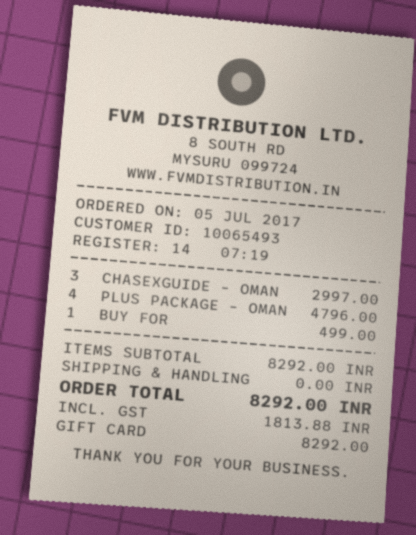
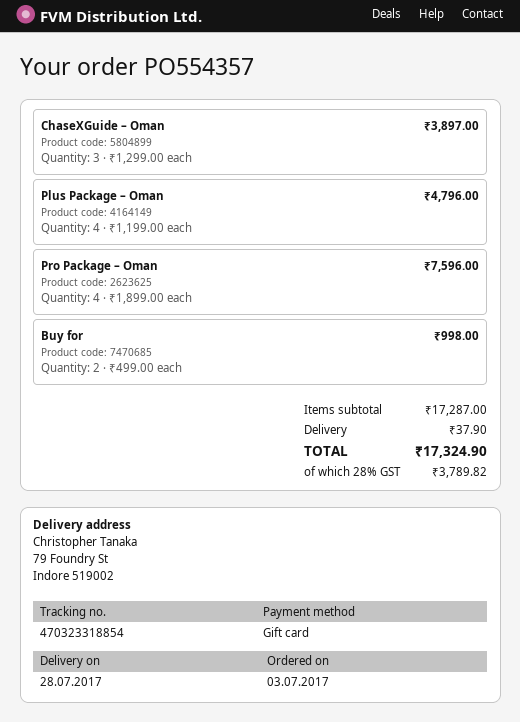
order date: 2017-07-05 -> 2017-07-03
CHASEXGUIDE – OMAN: 3 for 2997.00 -> 3 for 3897.00
BUY FOR: 1 for 499.00 -> 2 for 998.00
Pro Package – Oman: none -> 4 for 7596.00
subtotal: 8292.00 -> 17287.00
shipping: 0.00 -> 37.90
tax: 1813.88 -> 3789.82
total: 8292.00 -> 17324.90

